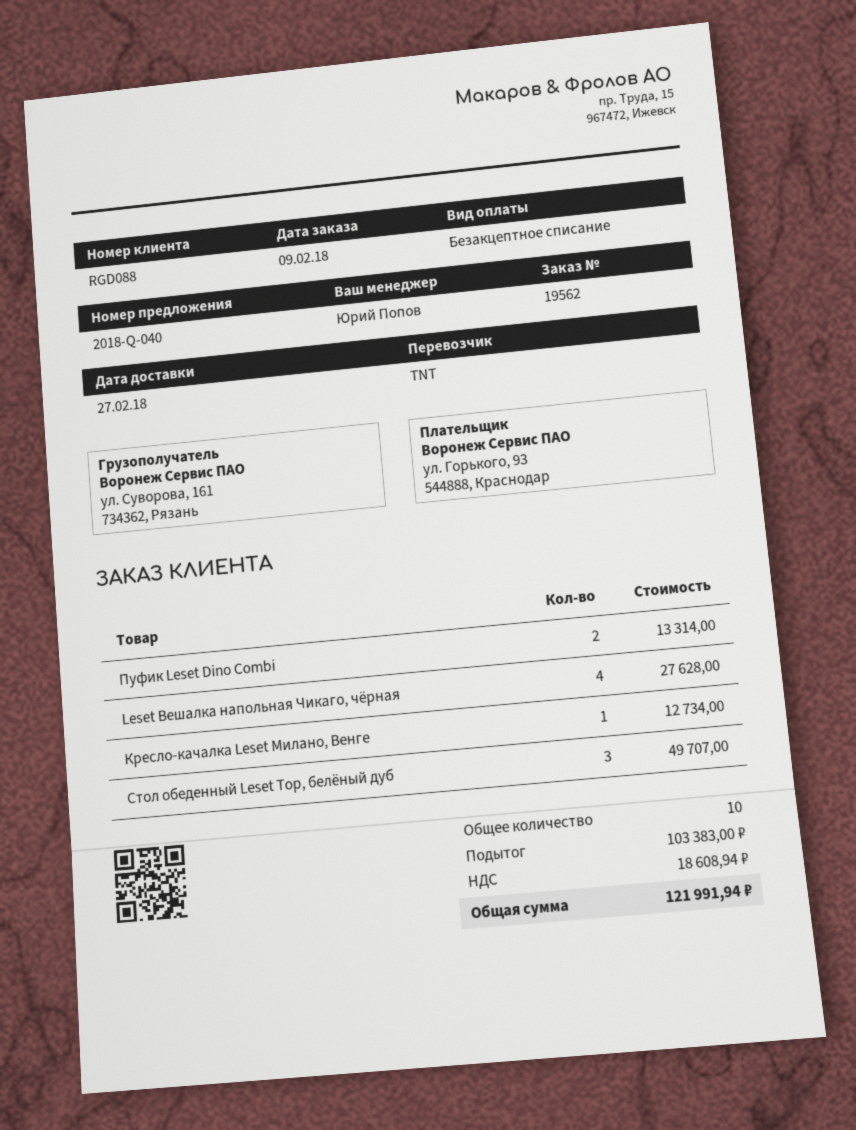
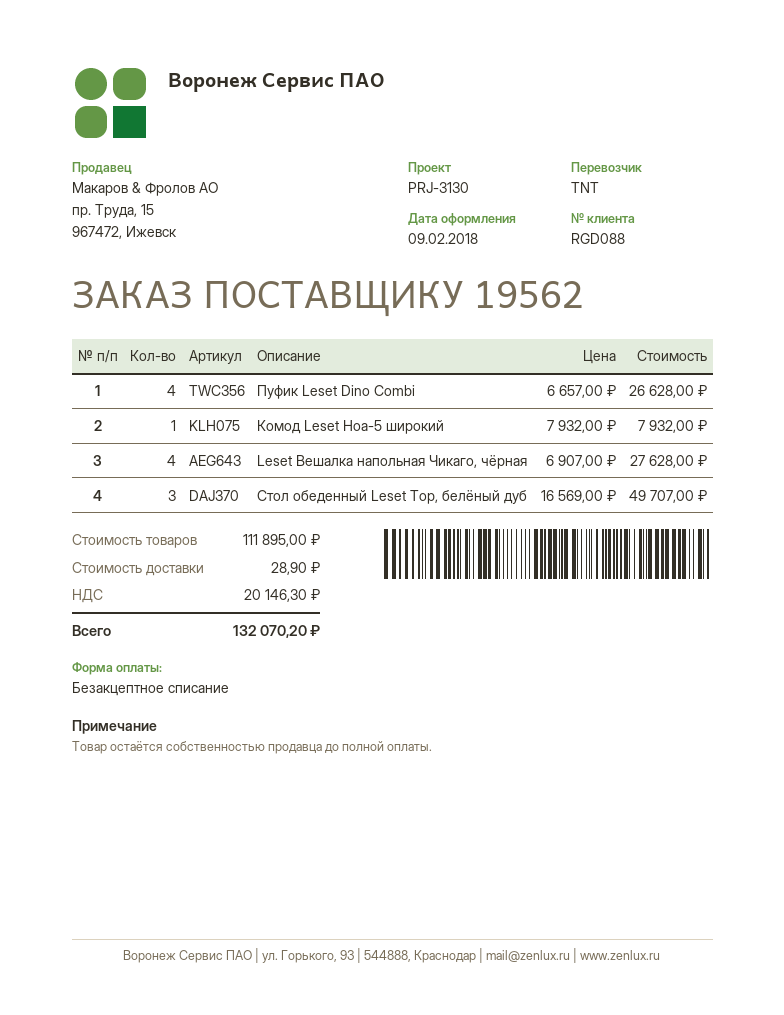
Пуфик Leset Dino Combi: 2 for 13314.00 -> 4 for 26628.00
Кресло-качалка Leset Милано, Венге: 1 for 12734.00 -> none
Комод Leset Ноа-5 широкий: none -> 1 for 7932.00
subtotal: 103383.00 -> 111895.00
shipping: none -> 28.90
tax: 18608.94 -> 20146.30
total: 121991.94 -> 132070.20

